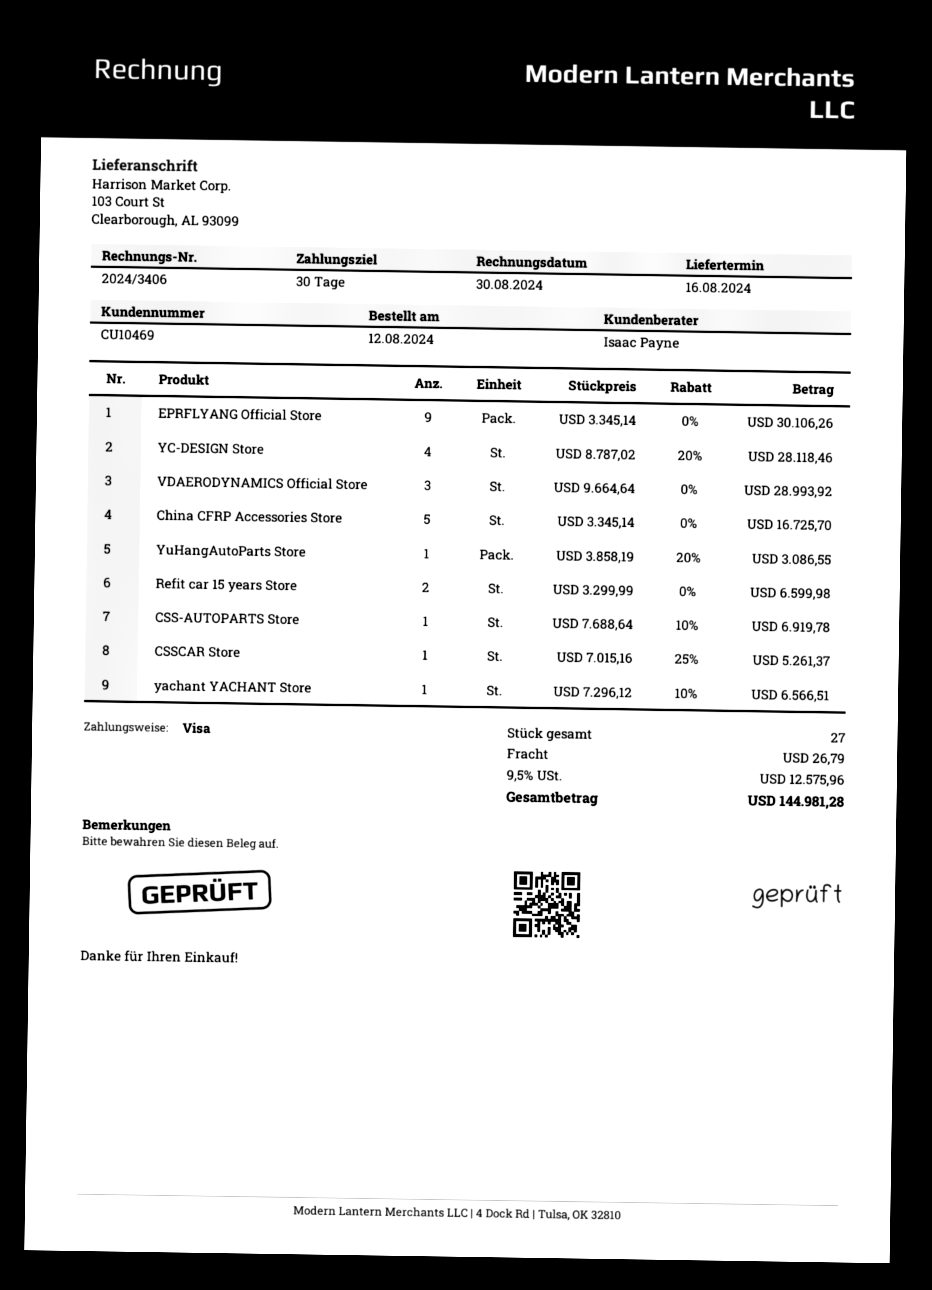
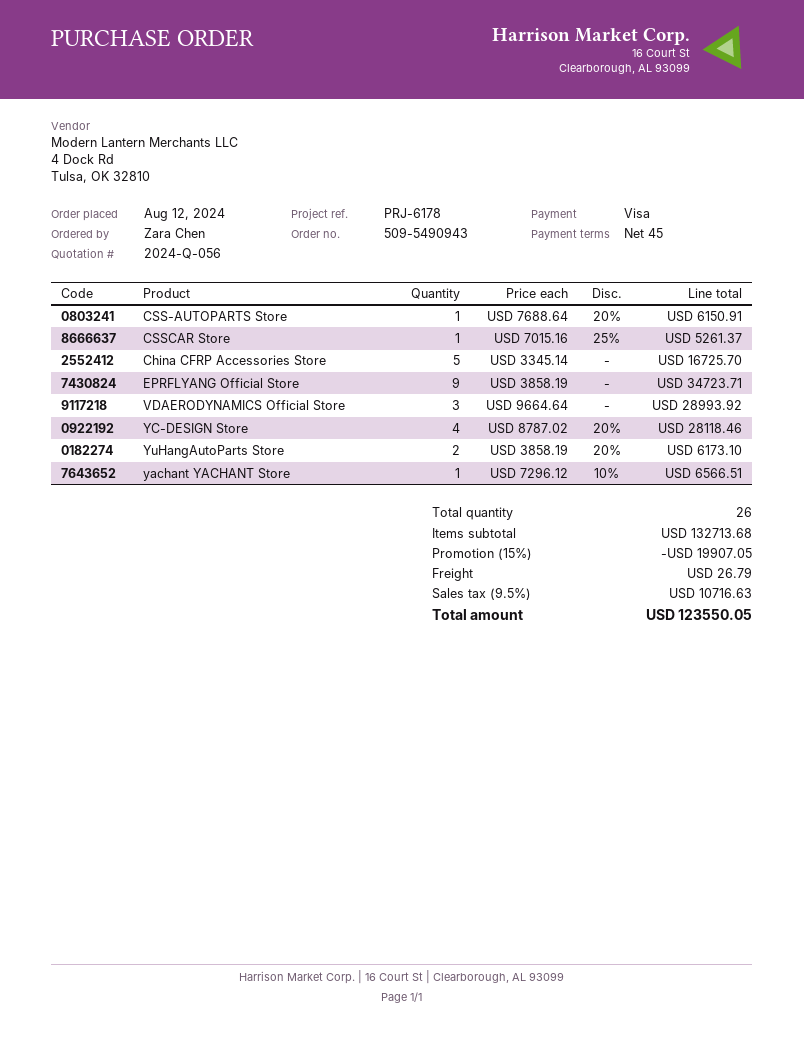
payment terms: 30 days -> 45 days
EPRFLYANG Official Store: 9 x 3345.14 = 30106.26 -> 9 x 3858.19 = 34723.71
YuHangAutoParts Store: 1 x 3858.19 - 20% = 3086.55 -> 2 x 3858.19 - 20% = 6173.10
Refit car 15 years Store: 2 x 3299.99 = 6599.98 -> none
CSS-AUTOPARTS Store: 1 x 7688.64 - 10% = 6919.78 -> 1 x 7688.64 - 20% = 6150.91
total quantity: 27 -> 26
discount: none -> 15% = 19907.05
tax: 9.5% = 12575.96 -> 9.5% = 10716.63
total: 144981.28 -> 123550.05

